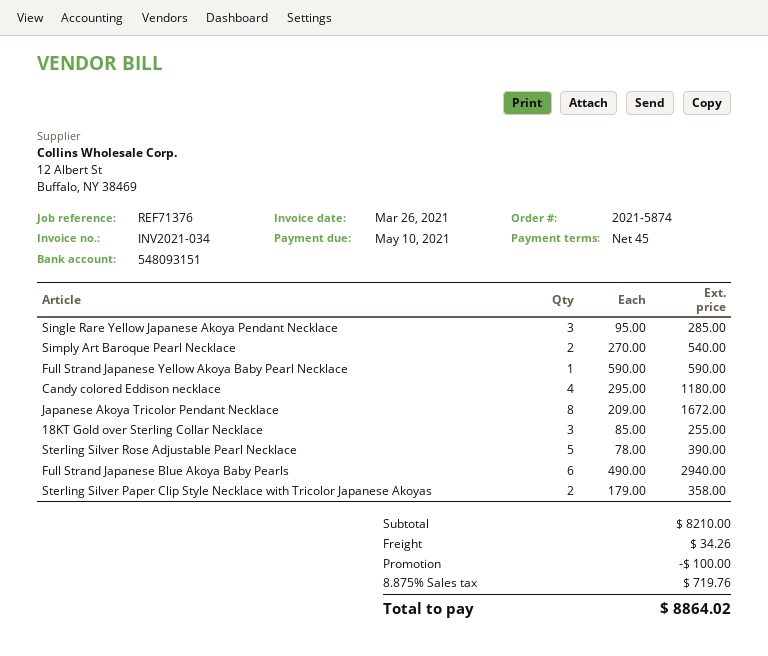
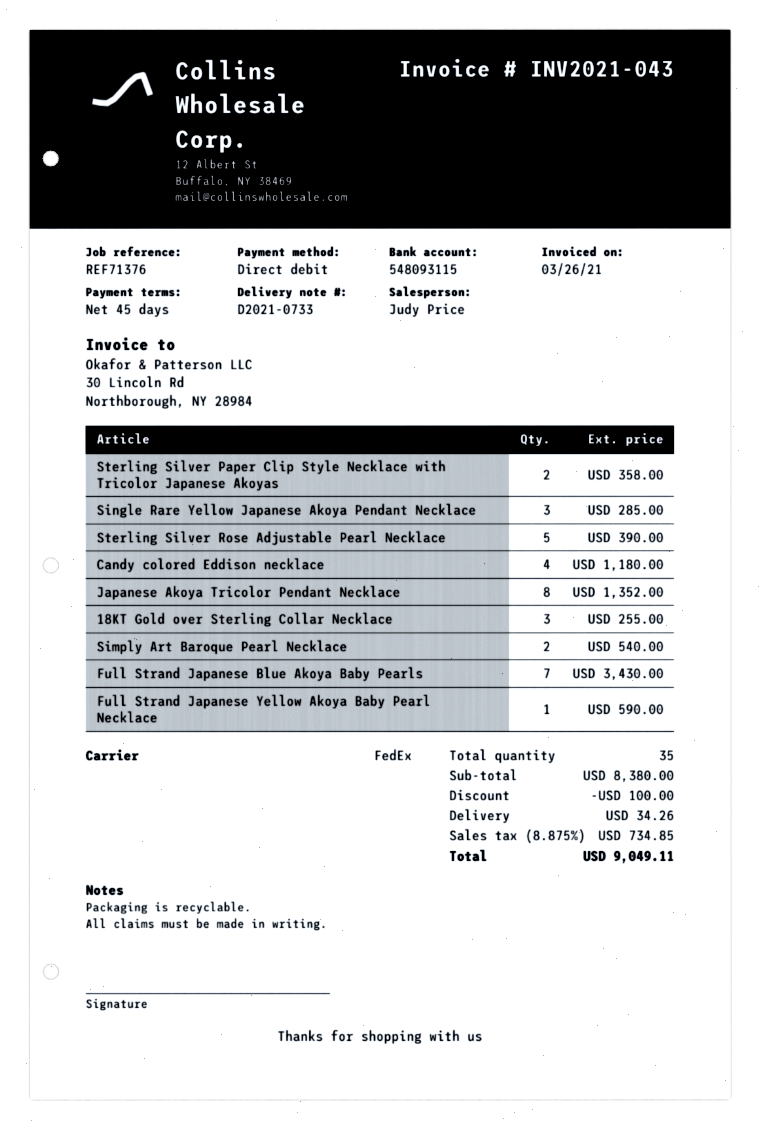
invoice number: INV2021-034 -> INV2021-043
bank account: 548093151 -> 548093115
Japanese Akoya Tricolor Pendant Necklace: 8 for 1672.00 -> 8 for 1352.00
Full Strand Japanese Blue Akoya Baby Pearls: 6 for 2940.00 -> 7 for 3430.00
subtotal: 8210.00 -> 8380.00
tax: 8.875% = 719.76 -> 8.875% = 734.85
total: 8864.02 -> 9049.11

